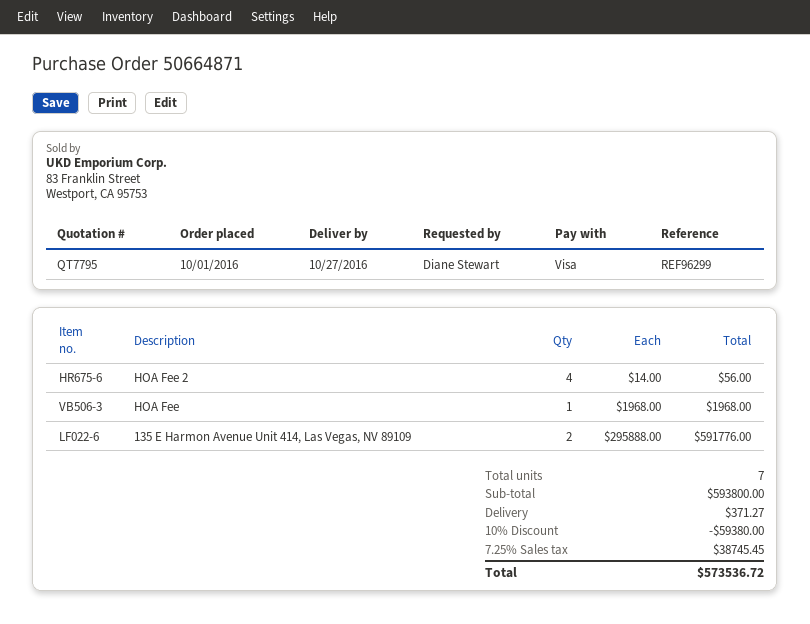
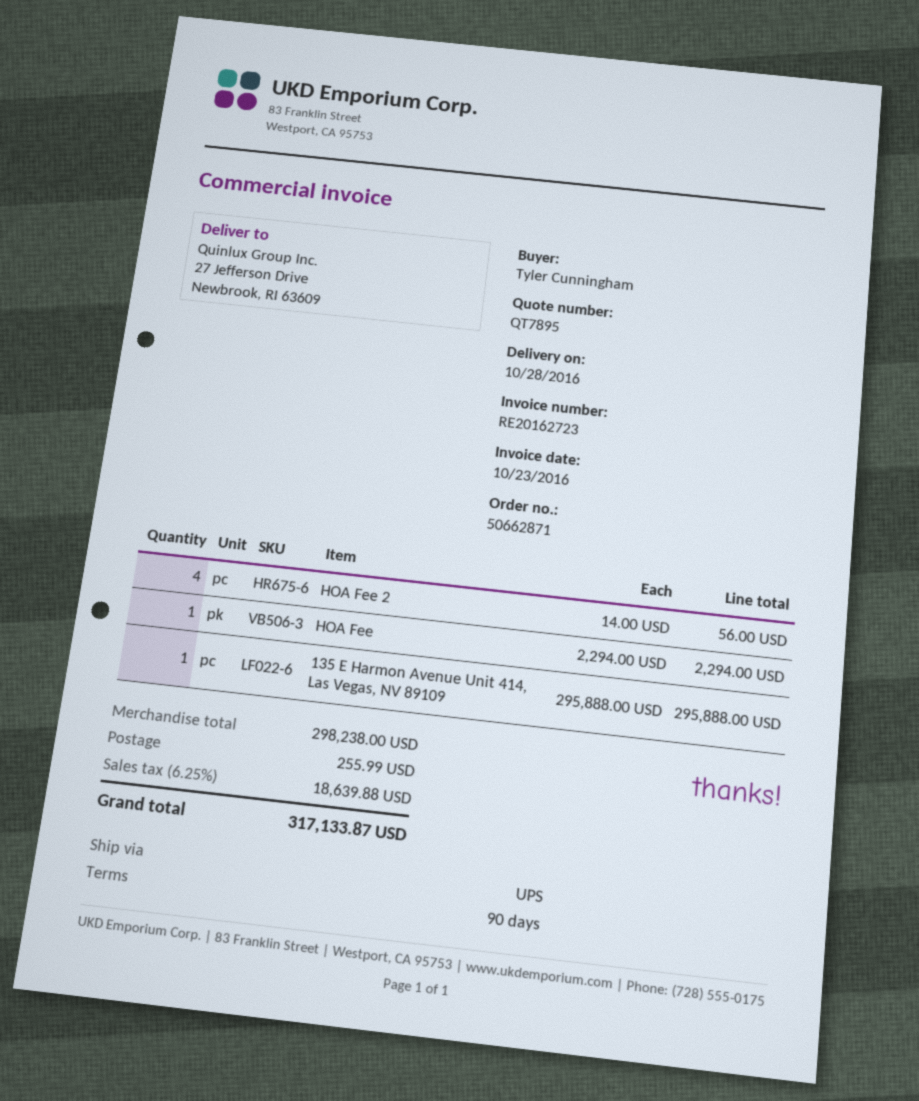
quote number: QT7795 -> QT7895
order number: 50664871 -> 50662871
delivery date: 2016-10-27 -> 2016-10-28
ordered by: Diane Stewart -> Tyler Cunningham
HOA Fee: 1 x 1968.00 = 1968.00 -> 1 x 2294.00 = 2294.00
135 E Harmon Avenue Unit 414, Las Vegas, NV 89109: 2 x 295888.00 = 591776.00 -> 1 x 295888.00 = 295888.00
subtotal: 593800.00 -> 298238.00
discount: 10% = 59380.00 -> none
shipping: 371.27 -> 255.99
tax: 7.25% = 38745.45 -> 6.25% = 18639.88
total: 573536.72 -> 317133.87

